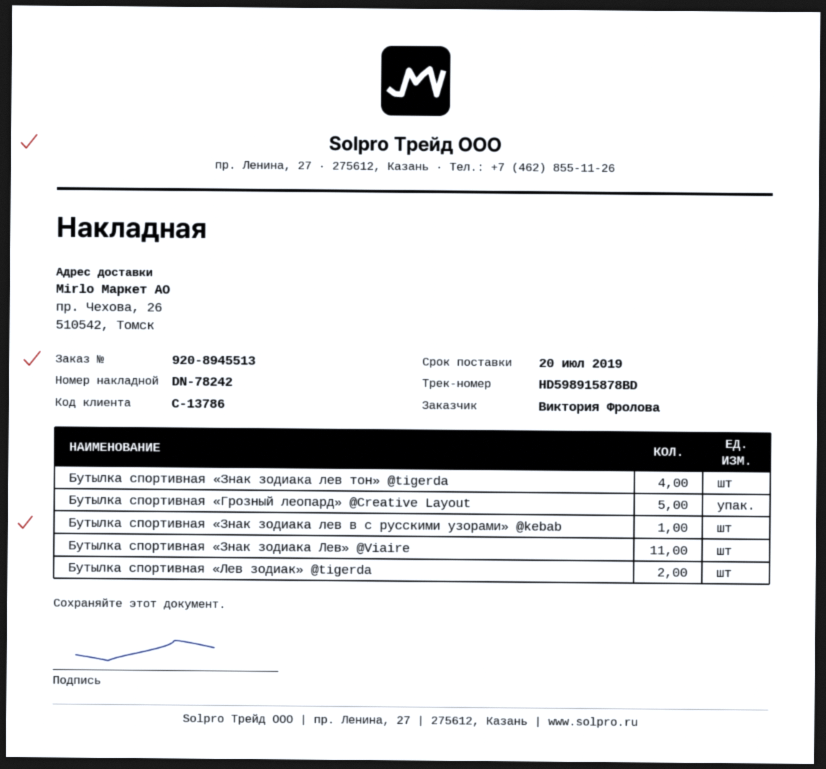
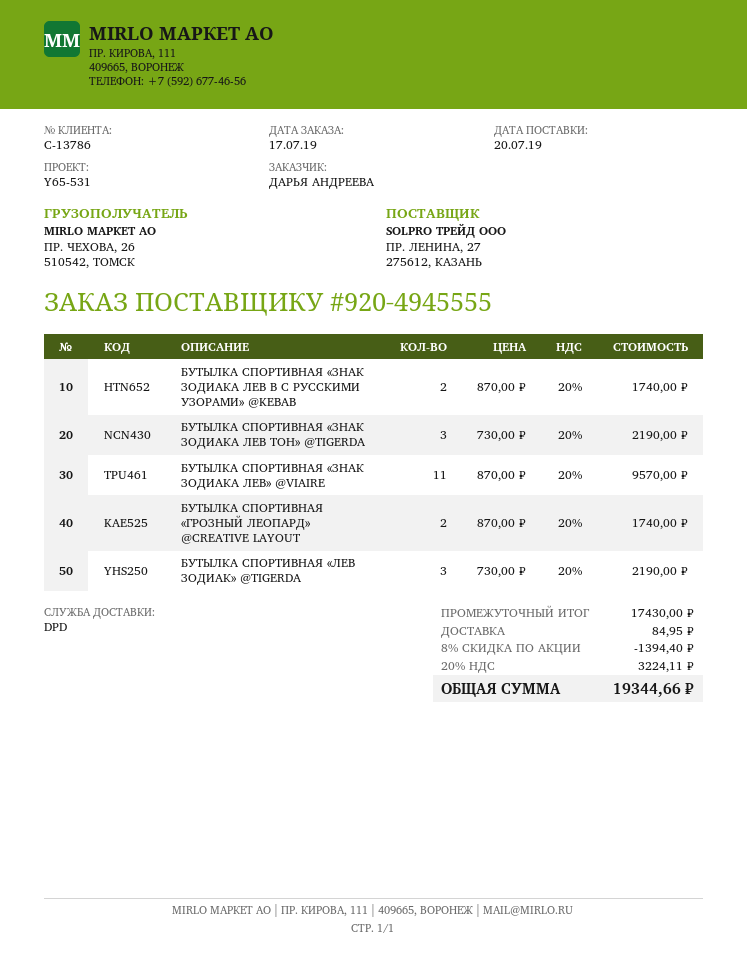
order number: 920-8945513 -> 920-4945555
ordered by: Виктория Фролова -> ДАРЬЯ АНДРЕЕВА
Бутылка спортивная «Знак зодиака лев тон» @tigerda: 4 -> 3
Бутылка спортивная «Грозный леопард» @Creative Layout: 5 -> 2
Бутылка спортивная «Знак зодиака лев в с русскими узорами» @kebab: 1 -> 2
Бутылка спортивная «Лев зодиак» @tigerda: 2 -> 3

